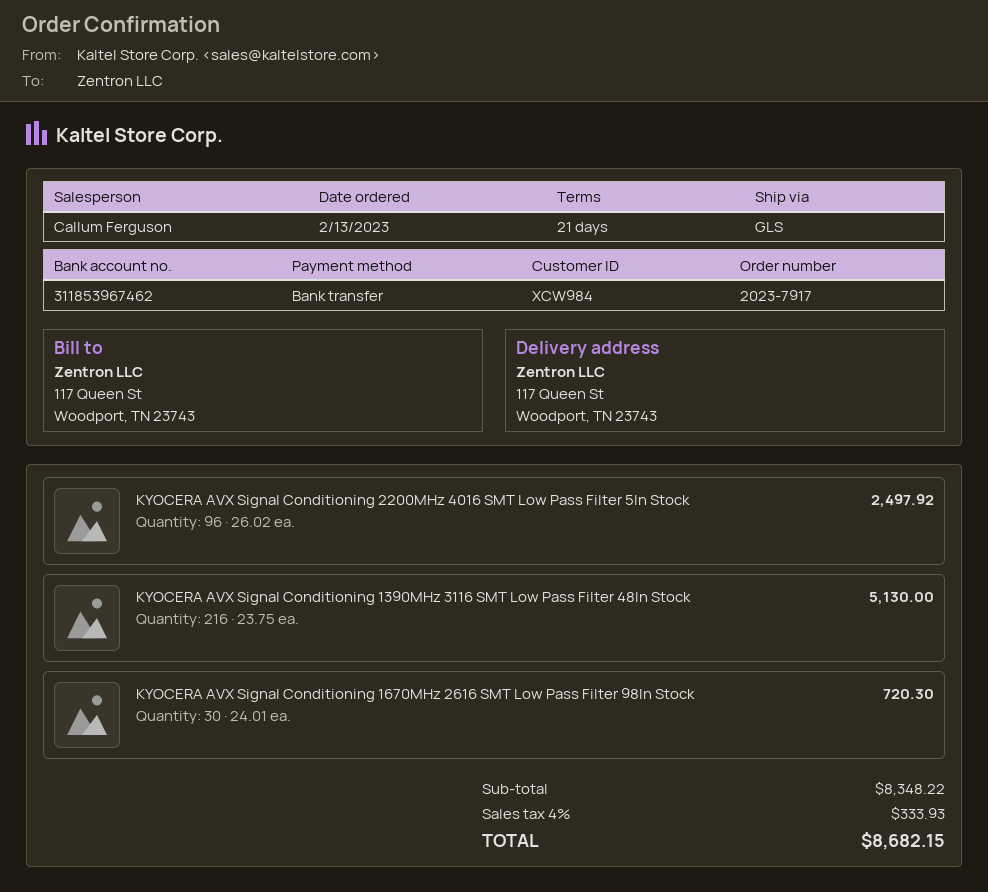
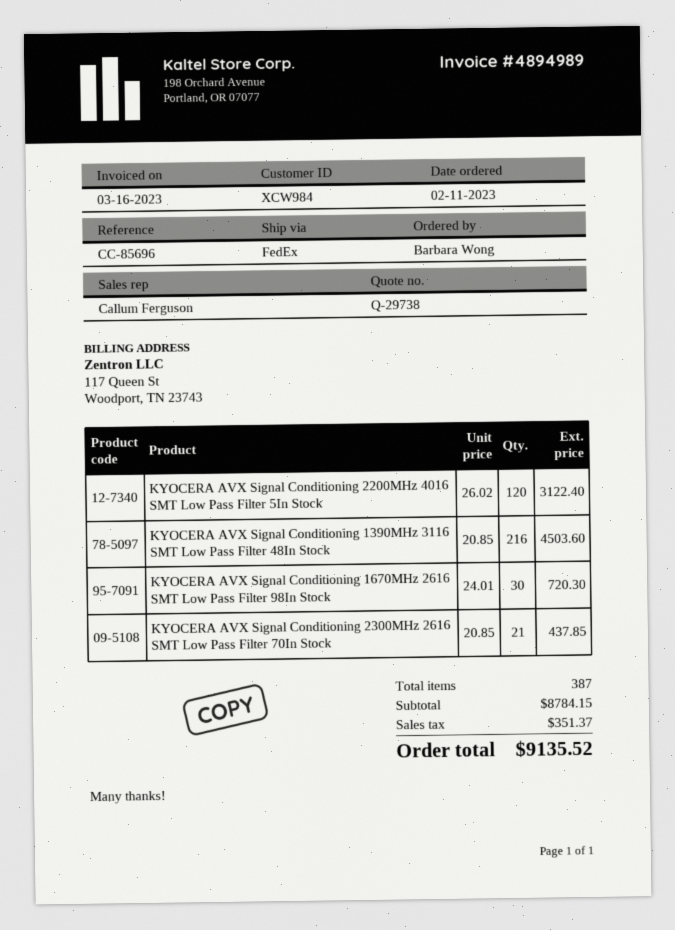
order date: 2023-02-13 -> 2023-02-11
shipping method: GLS -> FedEx
KYOCERA AVX Signal Conditioning 2200MHz 4016 SMT Low Pass Filter 5In Stock: 96 x 26.02 = 2497.92 -> 120 x 26.02 = 3122.40
KYOCERA AVX Signal Conditioning 1390MHz 3116 SMT Low Pass Filter 48In Stock: 216 x 23.75 = 5130.00 -> 216 x 20.85 = 4503.60
KYOCERA AVX Signal Conditioning 2300MHz 2616 SMT Low Pass Filter 70In Stock: none -> 21 x 20.85 = 437.85
subtotal: 8348.22 -> 8784.15
tax: 333.93 -> 351.37
total: 8682.15 -> 9135.52

